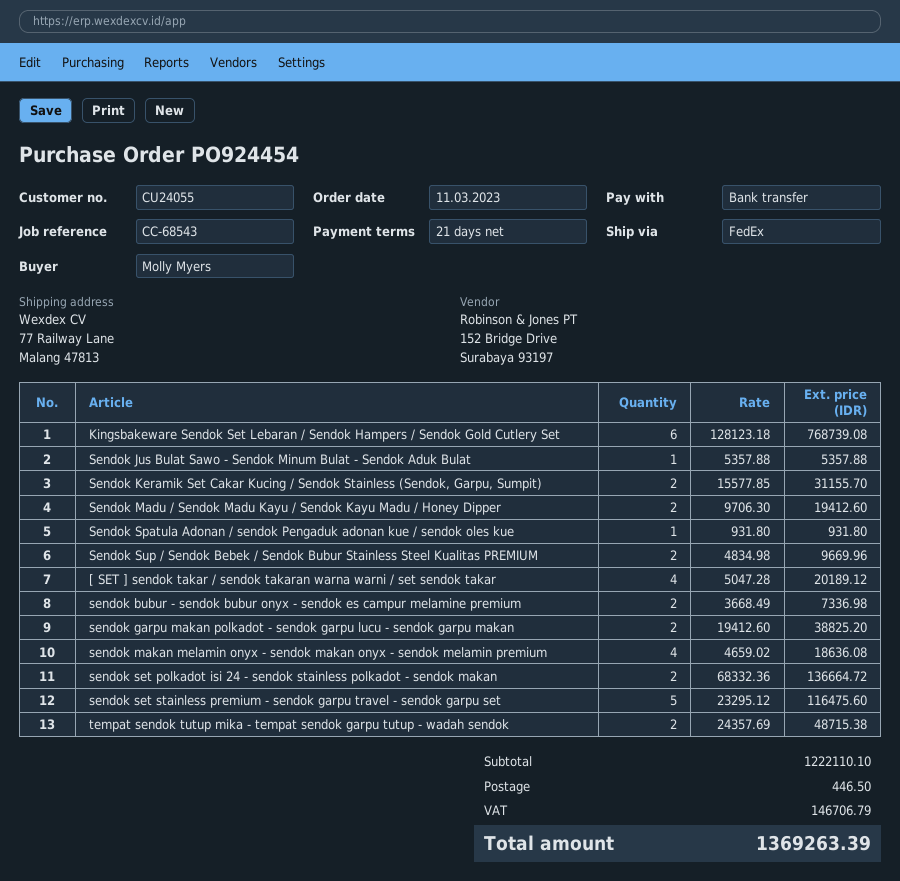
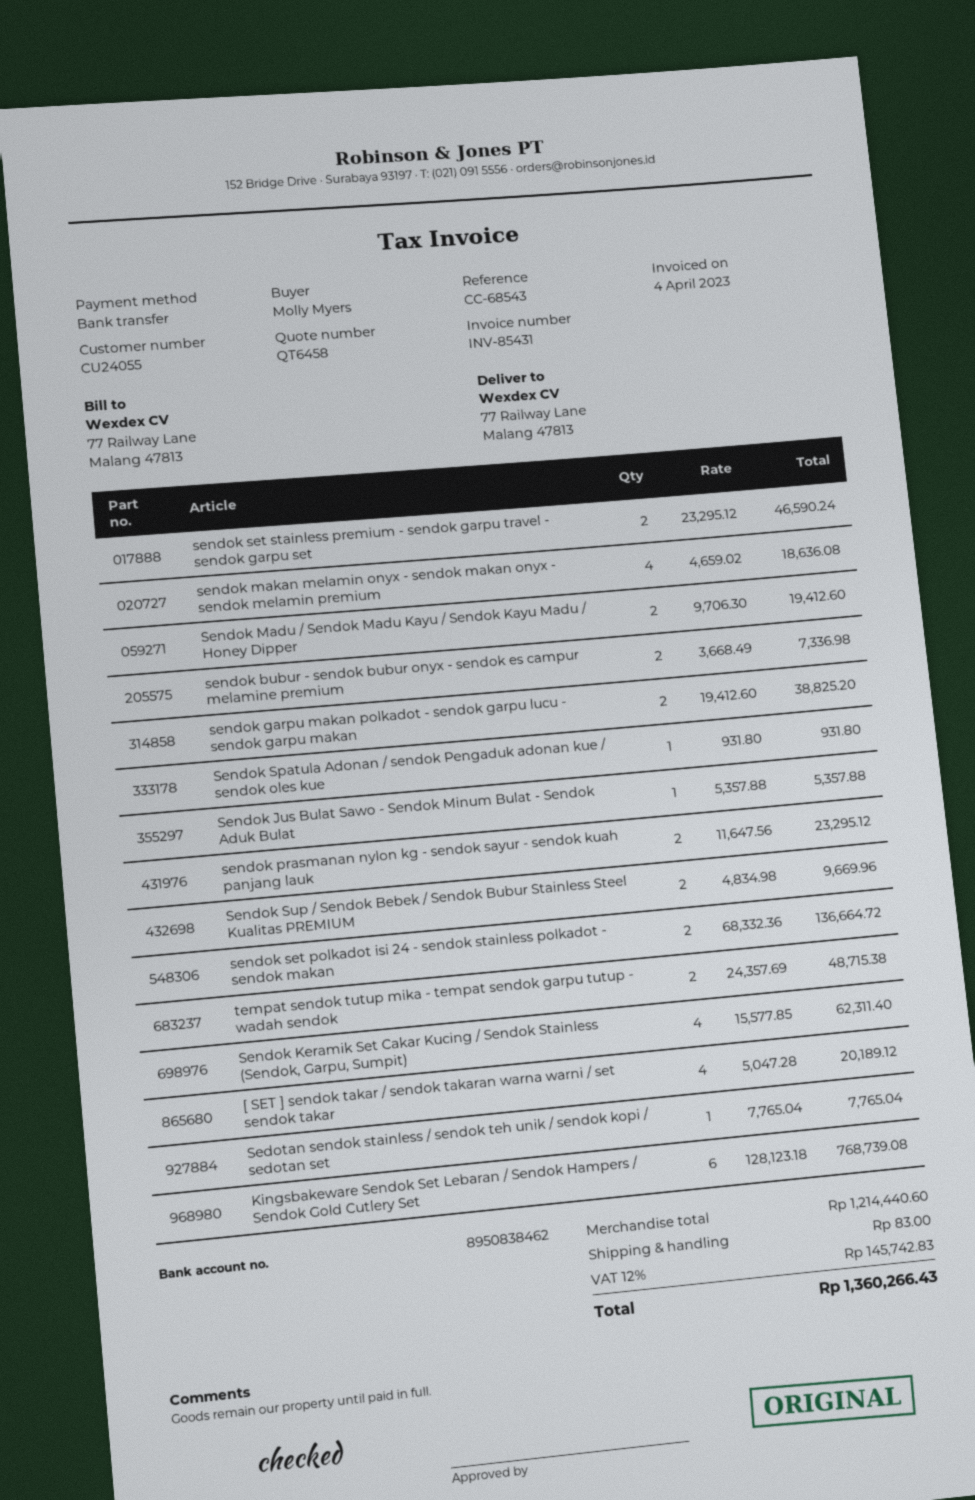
Sendok Keramik Set Cakar Kucing / Sendok Stainless (Sendok, Garpu, Sumpit): 2 x 15577.85 = 31155.70 -> 4 x 15577.85 = 62311.40
sendok set stainless premium - sendok garpu travel - sendok garpu set: 5 x 23295.12 = 116475.60 -> 2 x 23295.12 = 46590.24
sendok prasmanan nylon kg - sendok sayur - sendok kuah panjang lauk: none -> 2 x 11647.56 = 23295.12
Sedotan sendok stainless / sendok teh unik / sendok kopi / sedotan set: none -> 1 x 7765.04 = 7765.04
subtotal: 1222110.10 -> 1214440.60
shipping: 446.50 -> 83.00
tax: 146706.79 -> 145742.83
total: 1369263.39 -> 1360266.43

